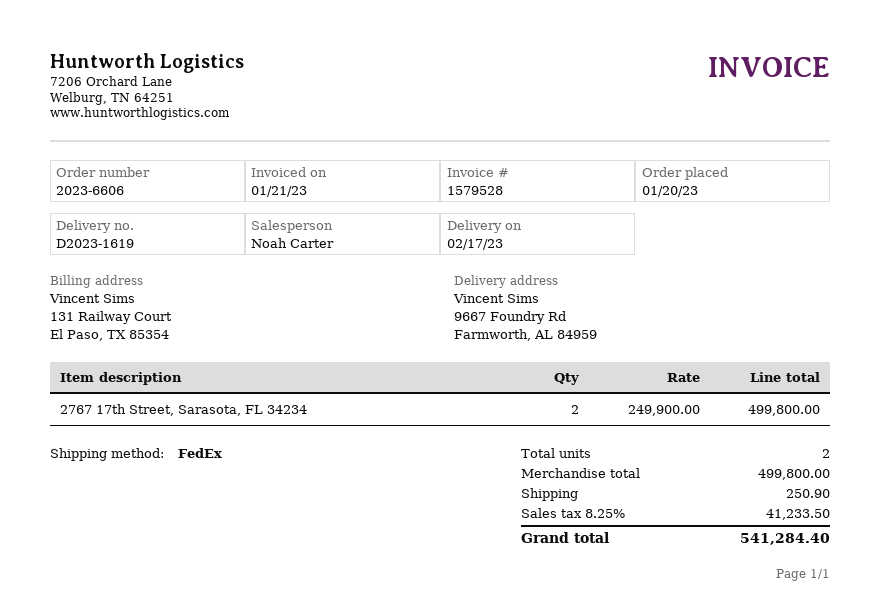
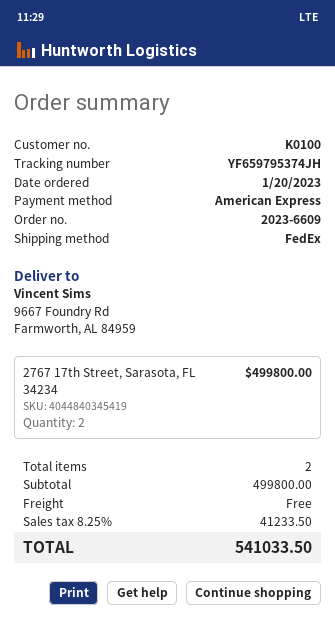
order number: 2023-6606 -> 2023-6609
shipping: 250.90 -> 0.00
total: 541284.40 -> 541033.50

